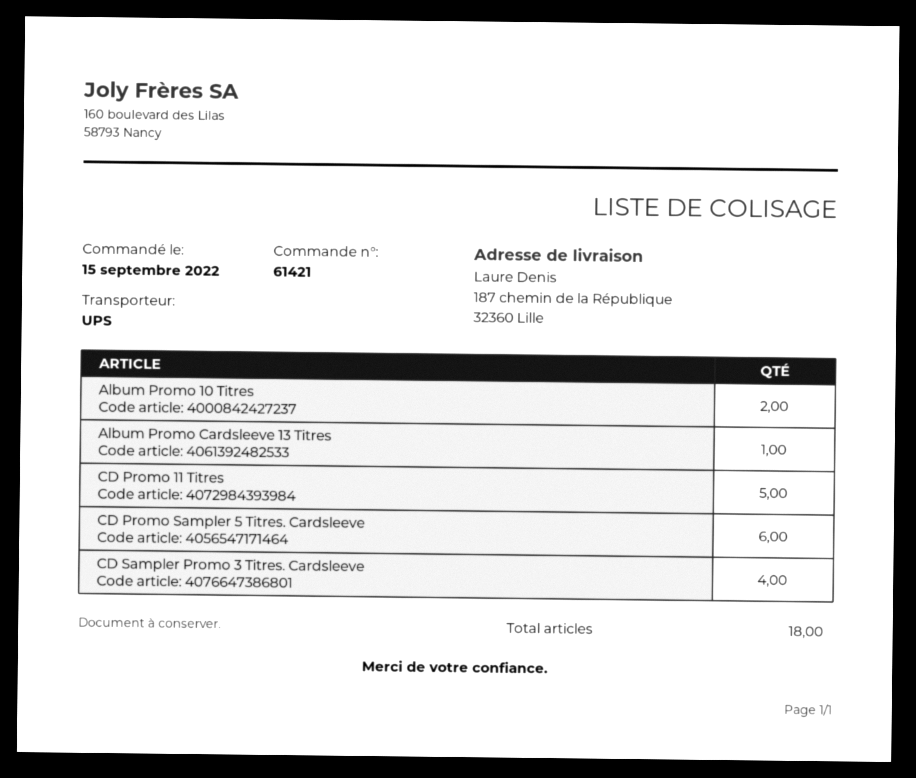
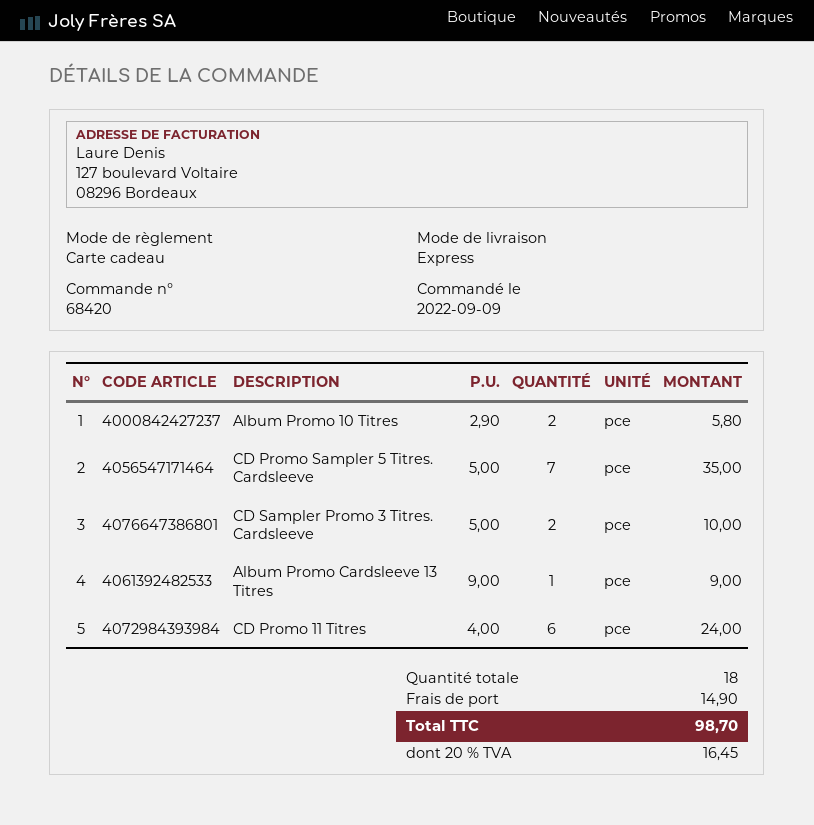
order number: 61421 -> 68420
order date: 2022-09-15 -> 2022-09-09
shipping method: UPS -> express
CD Promo 11 Titres: 5 -> 6
CD Promo Sampler 5 Titres. Cardsleeve: 6 -> 7
CD Sampler Promo 3 Titres. Cardsleeve: 4 -> 2

